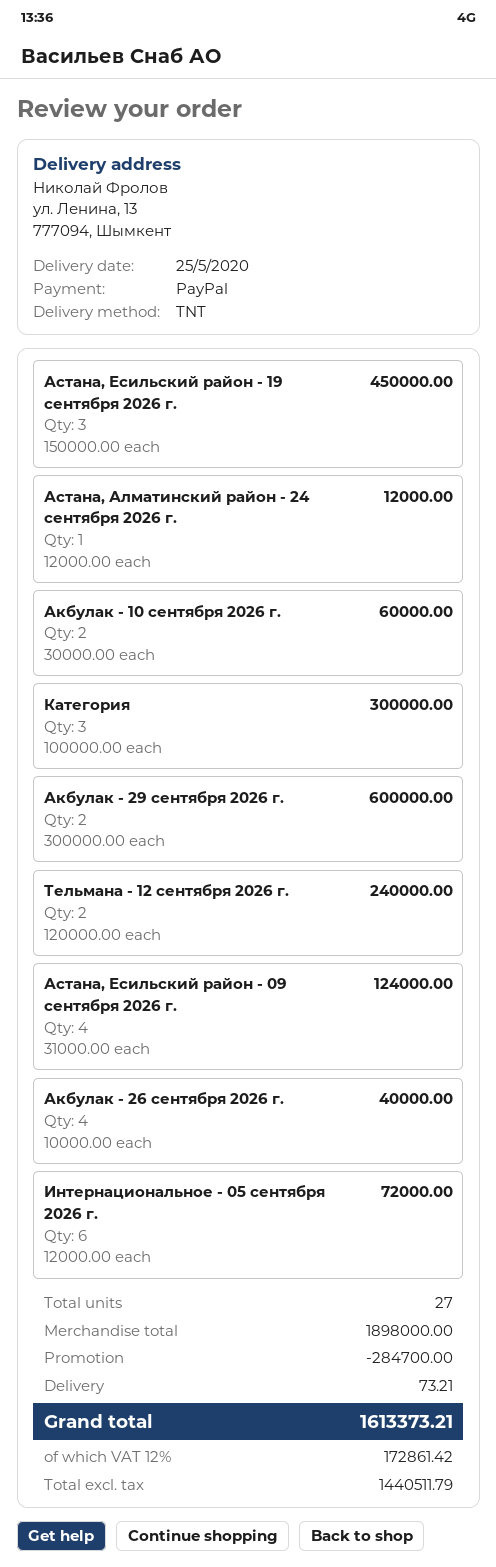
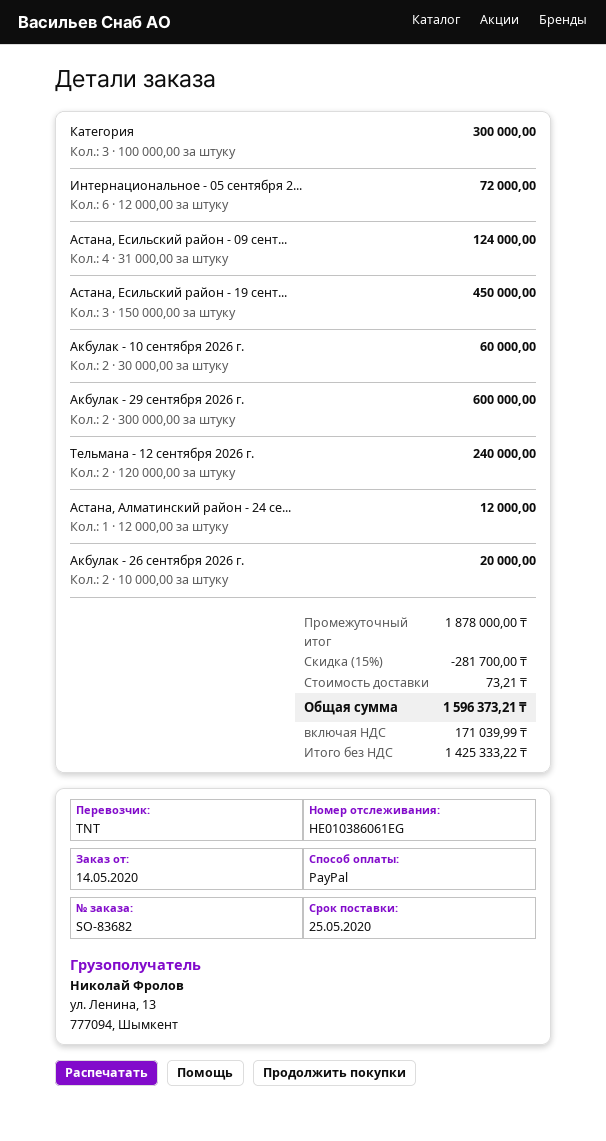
Акбулак - 26 сентября 2026 г.: 4 x 10000.00 = 40000.00 -> 2 x 10000.00 = 20000.00
subtotal: 1898000.00 -> 1878000.00
discount: 284700.00 -> 281700.00
net: 1440511.79 -> 1425333.22
tax: 172861.42 -> 171039.99
total: 1613373.21 -> 1596373.21

